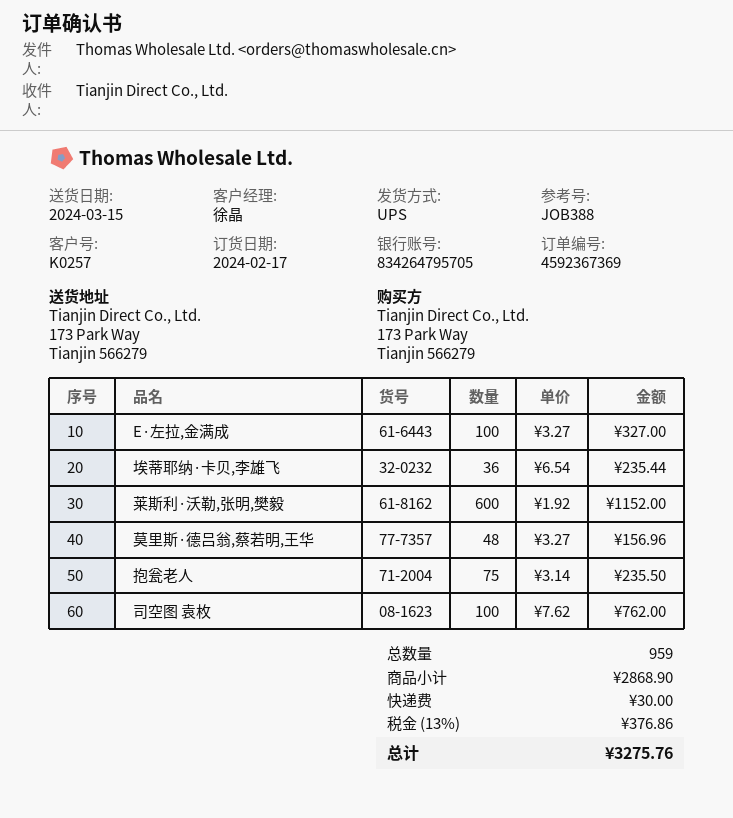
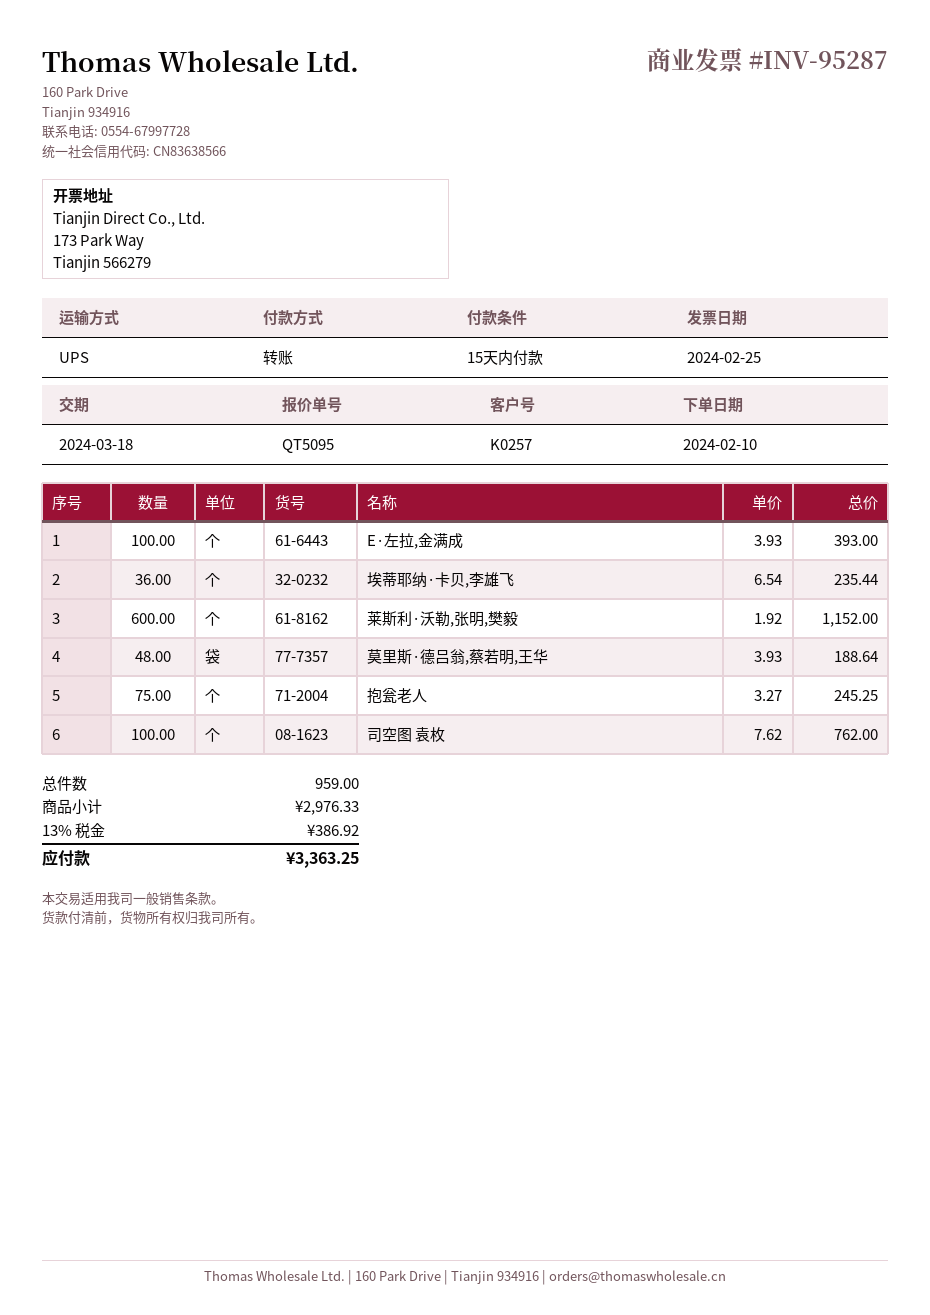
order date: 2024-02-17 -> 2024-02-10
delivery date: 2024-03-15 -> 2024-03-18
E·左拉,金满成: 100 x 3.27 = 327.00 -> 100 x 3.93 = 393.00
莫里斯·德吕翁,蔡若明,王华: 48 x 3.27 = 156.96 -> 48 x 3.93 = 188.64
抱瓮老人: 75 x 3.14 = 235.50 -> 75 x 3.27 = 245.25
subtotal: 2868.90 -> 2976.33
shipping: 30.00 -> none
tax: 13% = 376.86 -> 13% = 386.92
total: 3275.76 -> 3363.25

